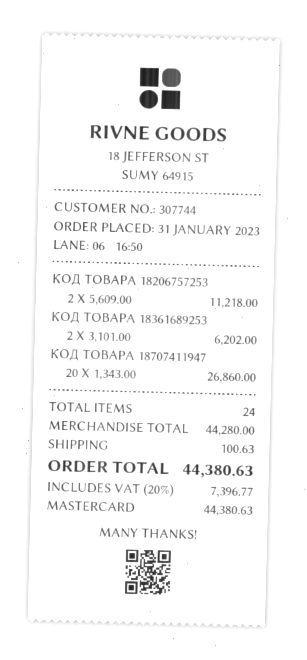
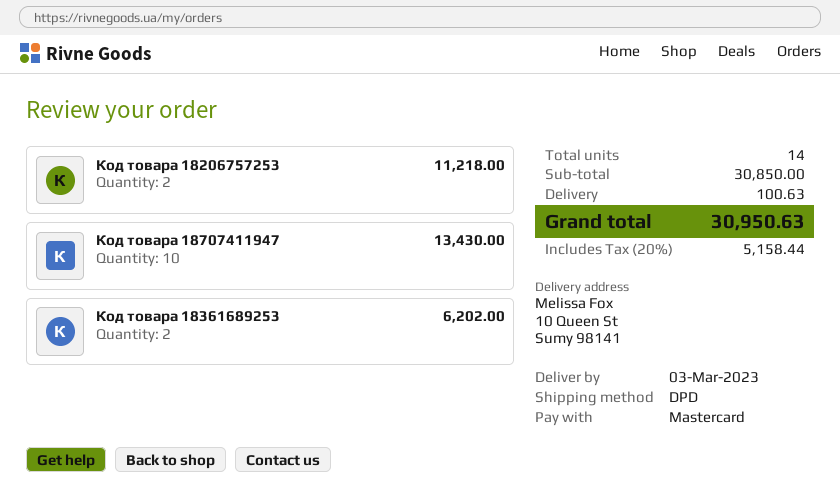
КОД ТОВАРА 18707411947: 20 for 26860.00 -> 10 for 13430.00
total quantity: 24 -> 14
subtotal: 44280.00 -> 30850.00
tax: 20% = 7396.77 -> 20% = 5158.44
total: 44380.63 -> 30950.63

